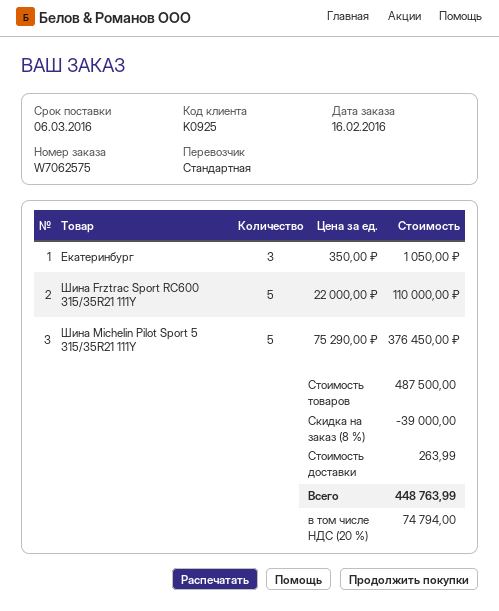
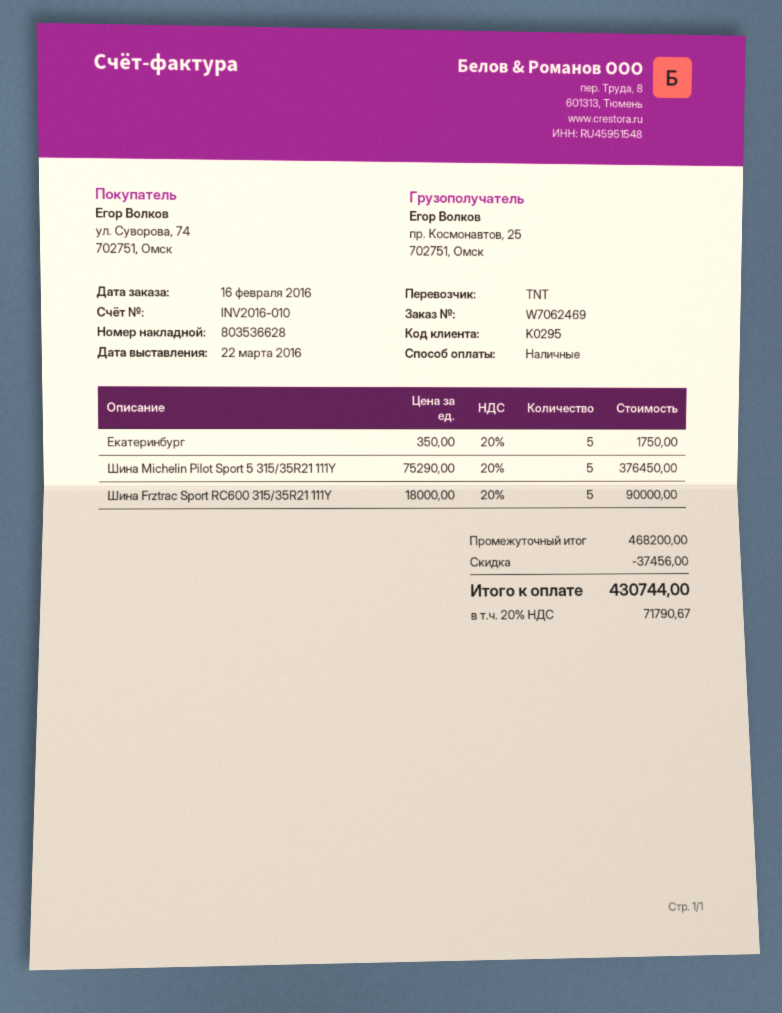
order number: W7062575 -> W7062469
customer number: K0925 -> K0295
shipping method: standard -> TNT
Екатеринбург: 3 x 350.00 = 1050.00 -> 5 x 350.00 = 1750.00
Шина Frztrac Sport RC600 315/35R21 111Y: 5 x 22000.00 = 110000.00 -> 5 x 18000.00 = 90000.00
subtotal: 487500.00 -> 468200.00
discount: 39000.00 -> 37456.00
shipping: 263.99 -> none
tax: 20% = 74794.00 -> 20% = 71790.67
total: 448763.99 -> 430744.00

